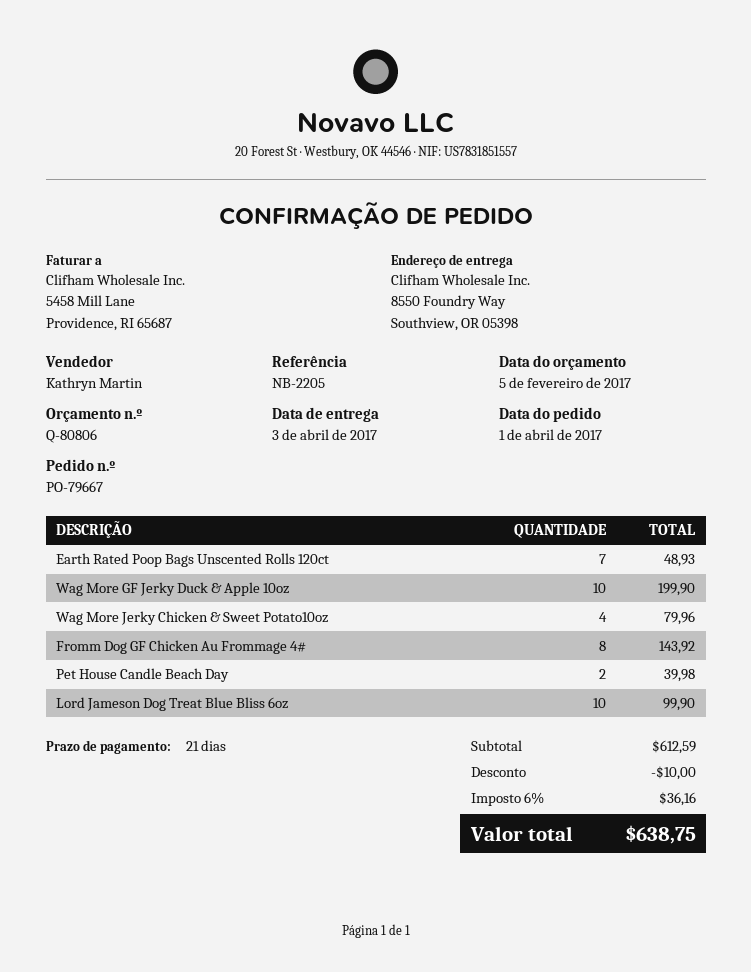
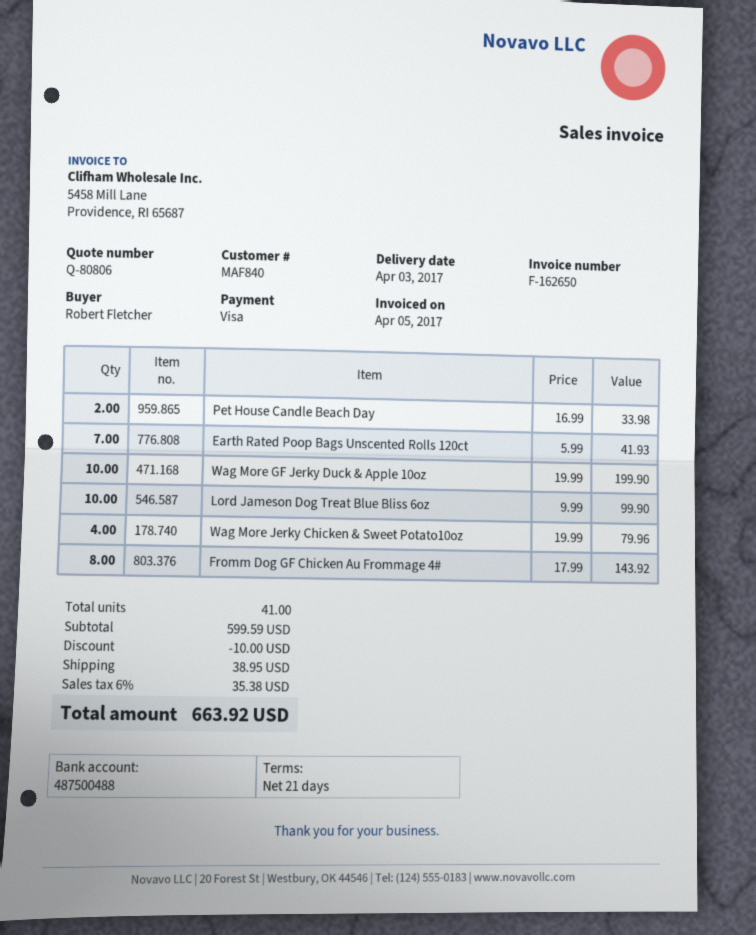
Earth Rated Poop Bags Unscented Rolls 120ct: 7 for 48.93 -> 7 for 41.93
Pet House Candle Beach Day: 2 for 39.98 -> 2 for 33.98
subtotal: 612.59 -> 599.59
shipping: none -> 38.95
tax: 6% = 36.16 -> 6% = 35.38
total: 638.75 -> 663.92

